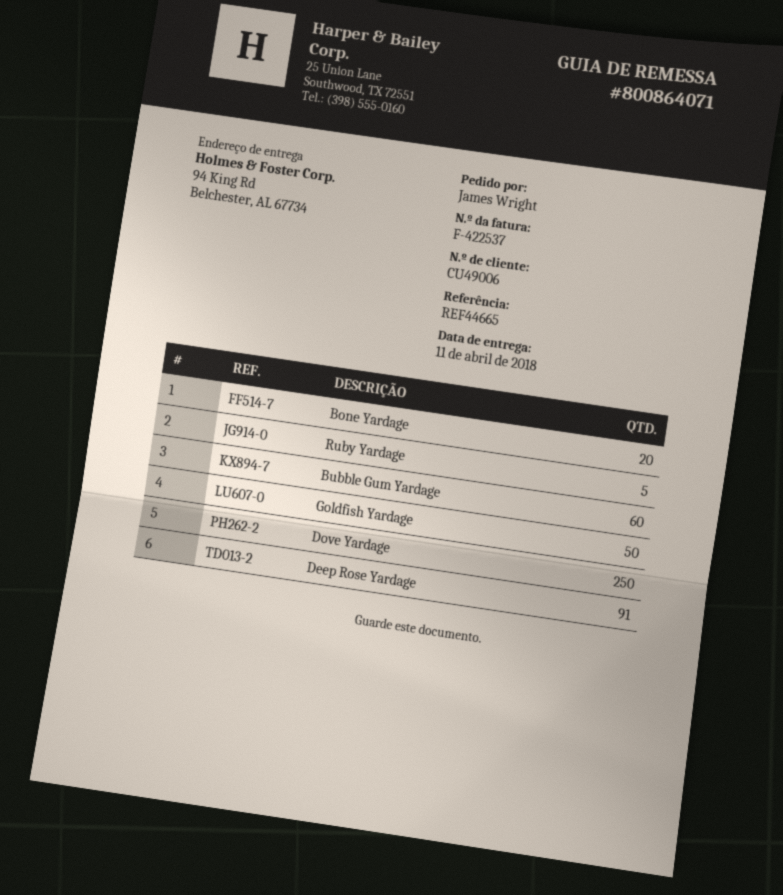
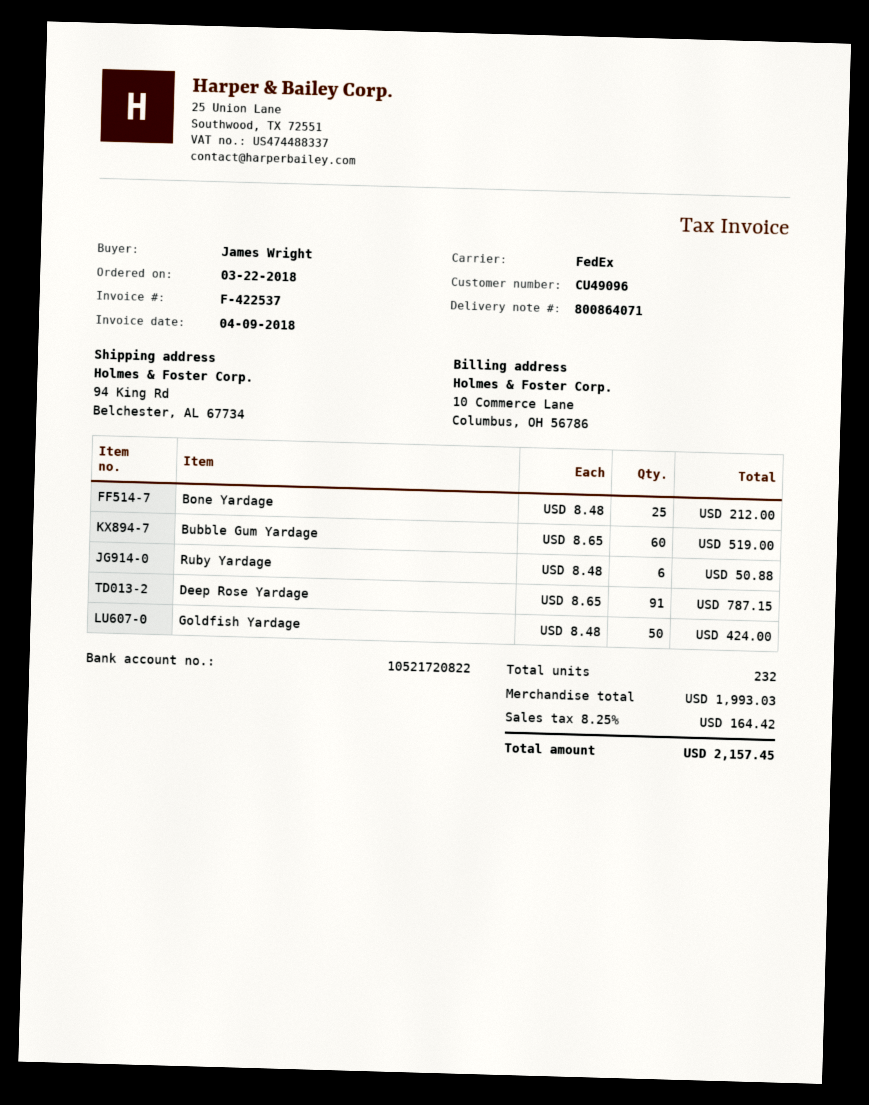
customer number: CU49006 -> CU49096
Bone Yardage: 20 -> 25
Ruby Yardage: 5 -> 6
Dove Yardage: 250 -> none

